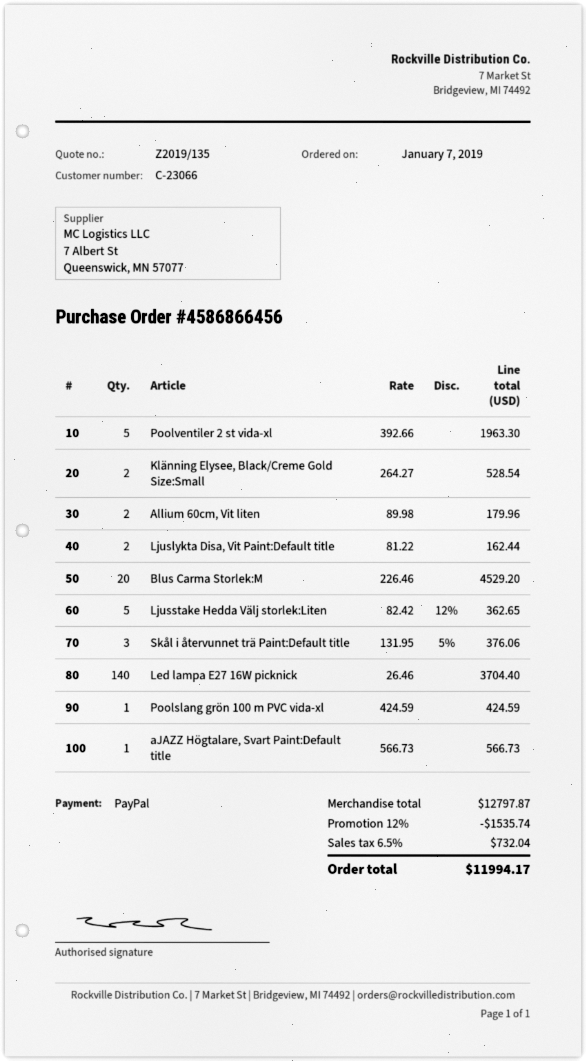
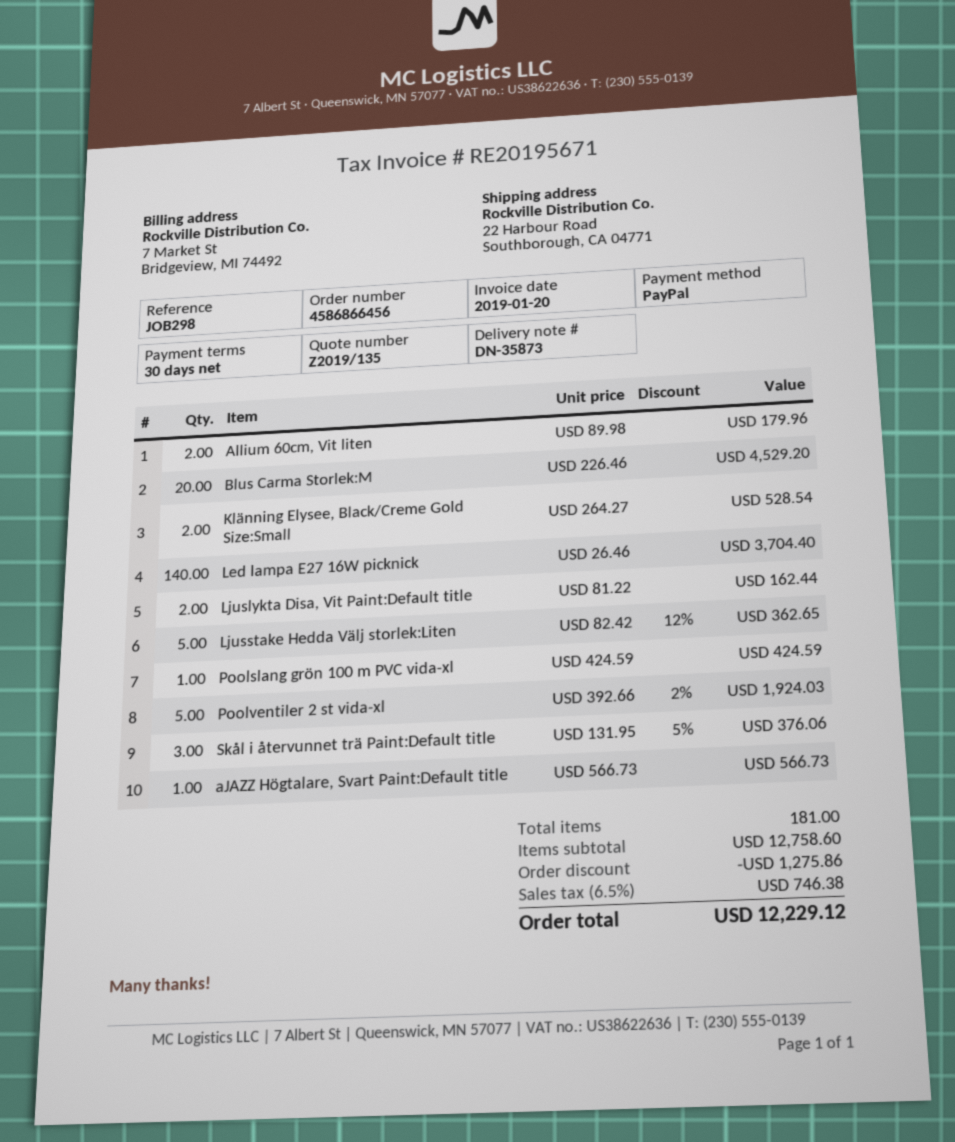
Poolventiler 2 st vida-xl: 5 x 392.66 = 1963.30 -> 5 x 392.66 - 2% = 1924.03
subtotal: 12797.87 -> 12758.60
discount: 1535.74 -> 1275.86
tax: 6.5% = 732.04 -> 6.5% = 746.38
total: 11994.17 -> 12229.12

